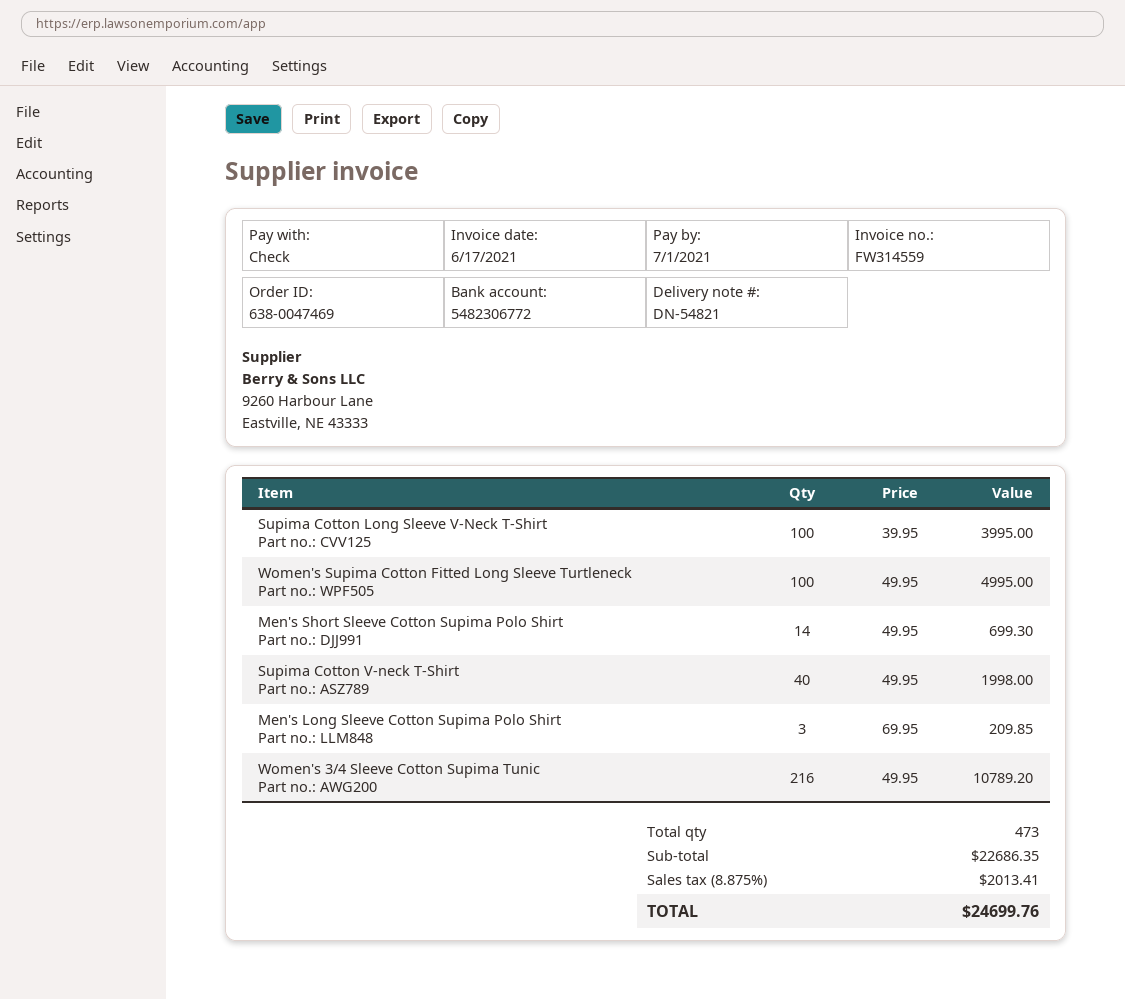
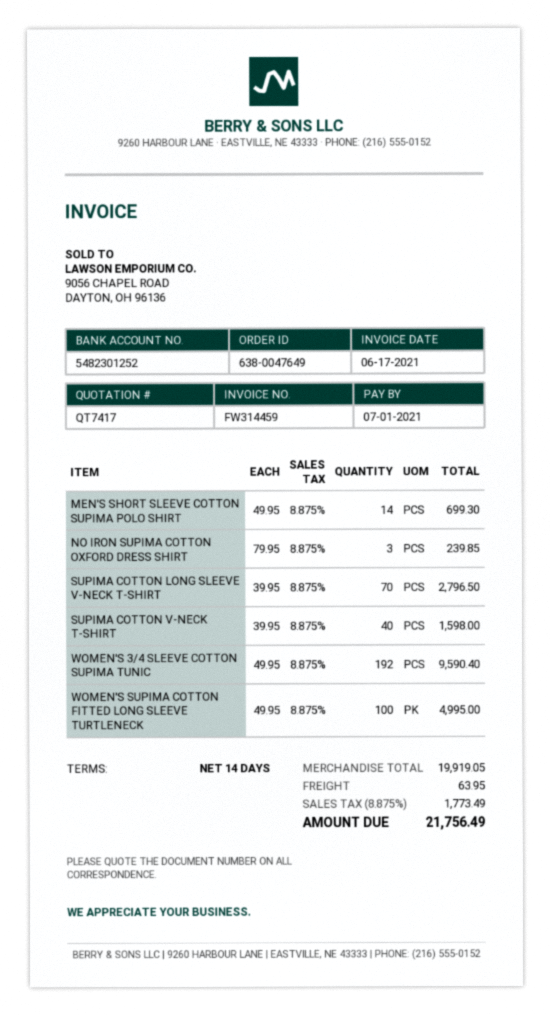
order number: 638-0047469 -> 638-0047649
invoice number: FW314559 -> FW314459
bank account: 5482306772 -> 5482301252
Supima Cotton Long Sleeve V-Neck T-Shirt: 100 x 39.95 = 3995.00 -> 70 x 39.95 = 2796.50
Supima Cotton V-neck T-Shirt: 40 x 49.95 = 1998.00 -> 40 x 39.95 = 1598.00
Men's Long Sleeve Cotton Supima Polo Shirt: 3 x 69.95 = 209.85 -> none
Women's 3/4 Sleeve Cotton Supima Tunic: 216 x 49.95 = 10789.20 -> 192 x 49.95 = 9590.40
NO IRON SUPIMA COTTON OXFORD DRESS SHIRT: none -> 3 x 79.95 = 239.85
subtotal: 22686.35 -> 19919.05
shipping: none -> 63.95
tax: 8.875% = 2013.41 -> 8.875% = 1773.49
total: 24699.76 -> 21756.49

